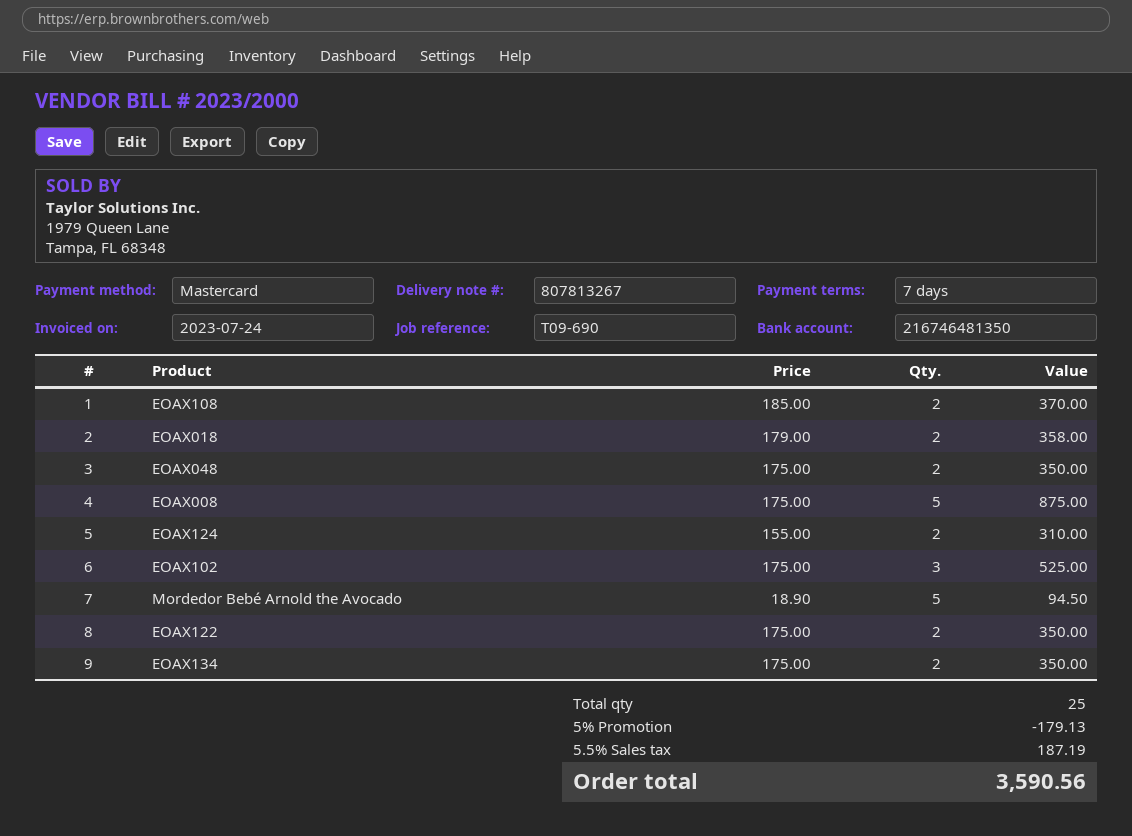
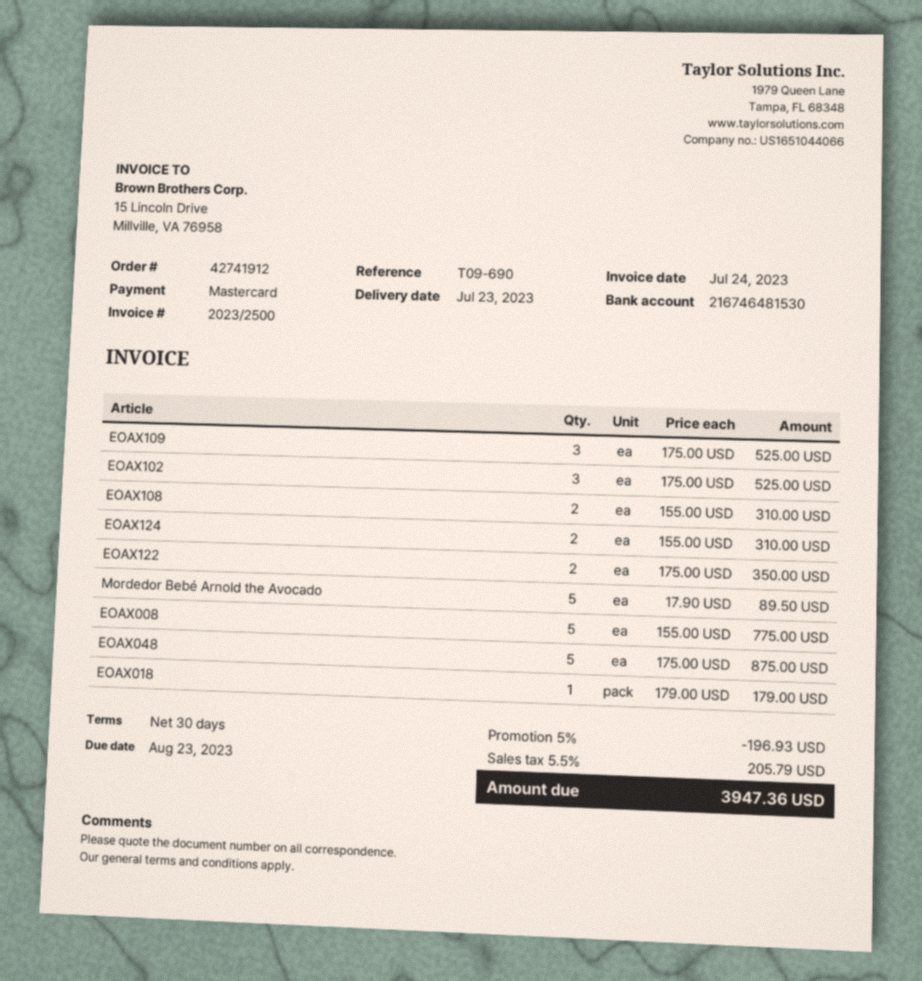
invoice number: 2023/2000 -> 2023/2500
payment terms: 7 days -> 30 days
bank account: 216746481350 -> 216746481530
EOAX108: 2 x 185.00 = 370.00 -> 2 x 155.00 = 310.00
EOAX018: 2 x 179.00 = 358.00 -> 1 x 179.00 = 179.00
EOAX048: 2 x 175.00 = 350.00 -> 5 x 175.00 = 875.00
EOAX008: 5 x 175.00 = 875.00 -> 5 x 155.00 = 775.00
Mordedor Bebé Arnold the Avocado: 5 x 18.90 = 94.50 -> 5 x 17.90 = 89.50
EOAX134: 2 x 175.00 = 350.00 -> none
EOAX109: none -> 3 x 175.00 = 525.00
discount: 5% = 179.13 -> 5% = 196.93
tax: 5.5% = 187.19 -> 5.5% = 205.79
total: 3590.56 -> 3947.36

